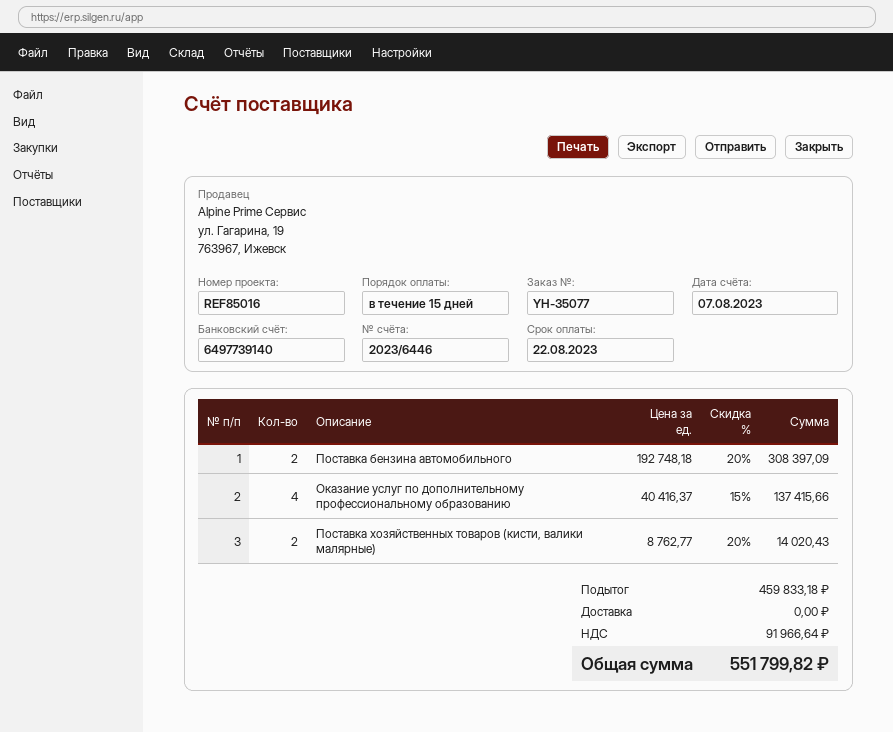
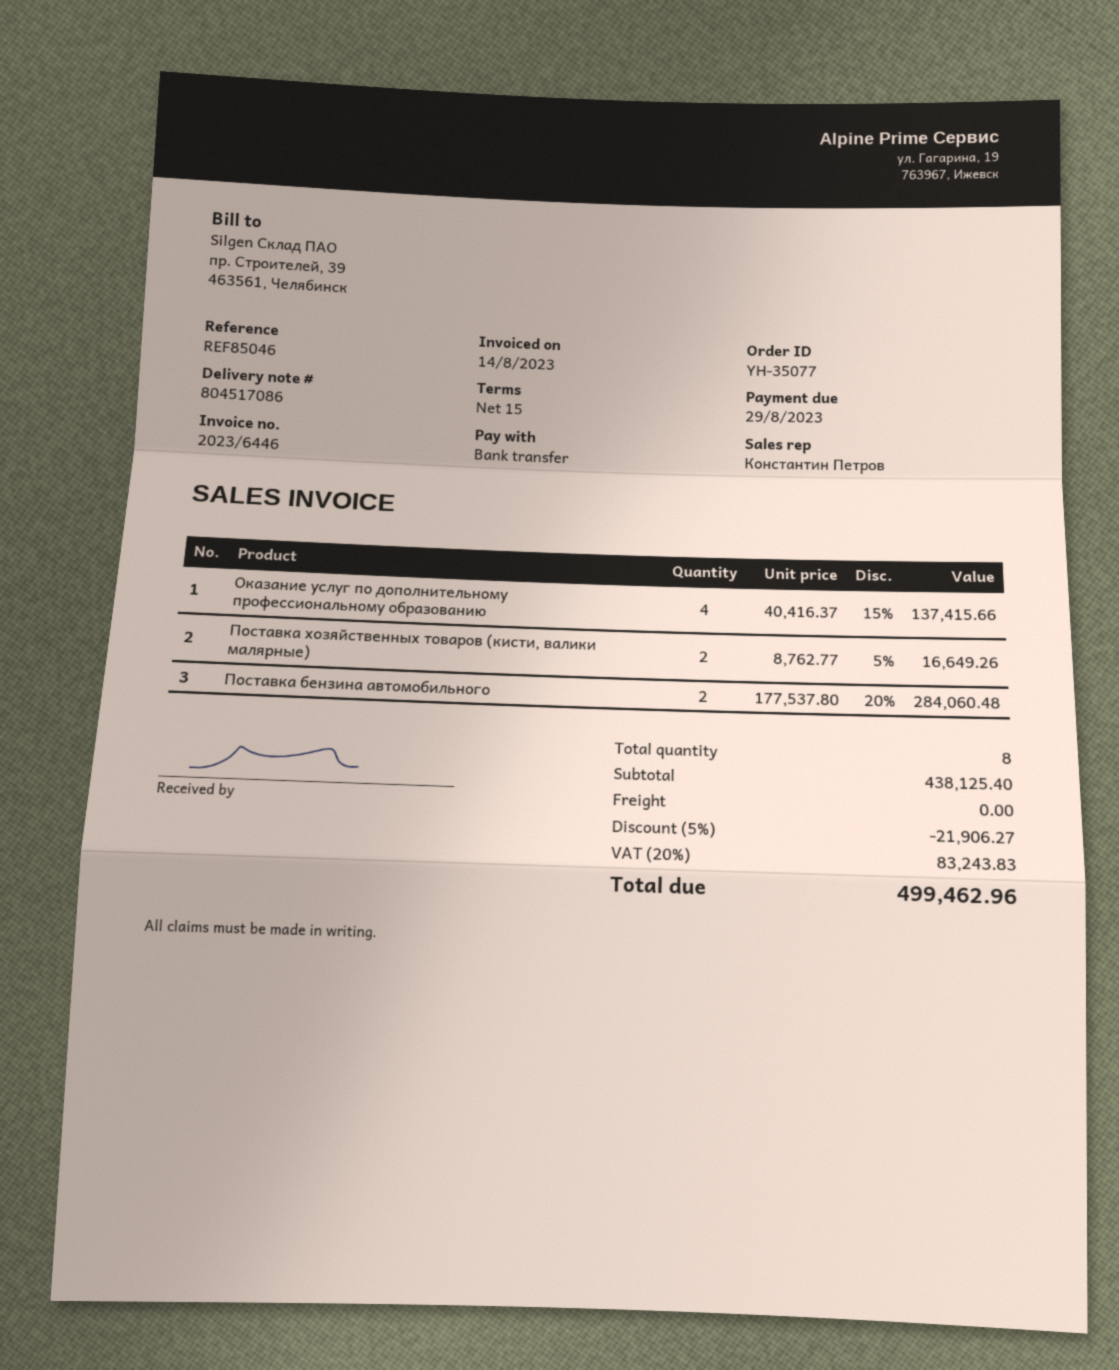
invoice date: 2023-08-07 -> 2023-08-14
due date: 2023-08-22 -> 2023-08-29
reference: REF85016 -> REF85046
Поставка бензина автомобильного: 2 x 192748.18 - 20% = 308397.09 -> 2 x 177537.80 - 20% = 284060.48
Поставка хозяйственных товаров (кисти, валики малярные): 2 x 8762.77 - 20% = 14020.43 -> 2 x 8762.77 - 5% = 16649.26
subtotal: 459833.18 -> 438125.40
discount: none -> 5% = 21906.27
tax: 91966.64 -> 83243.83
total: 551799.82 -> 499462.96

